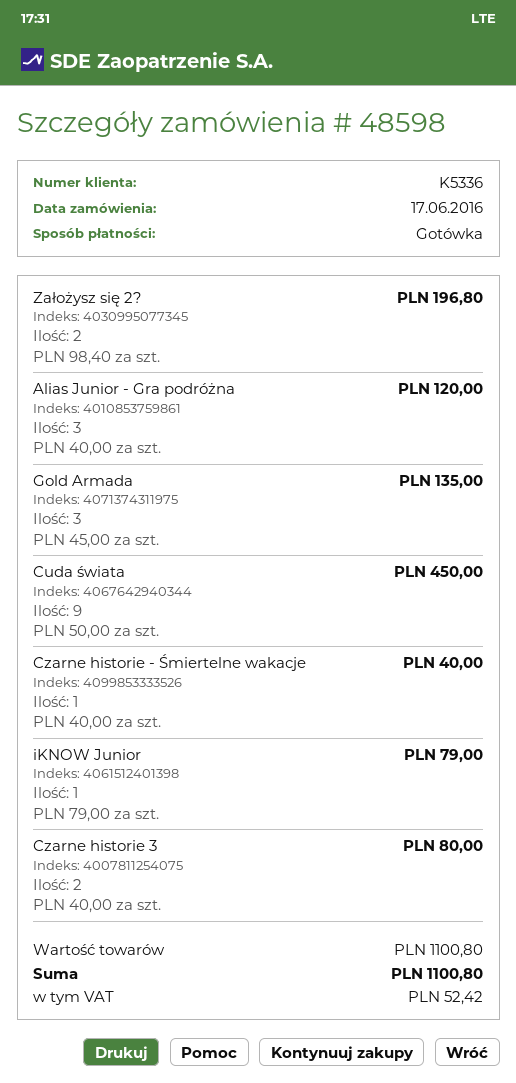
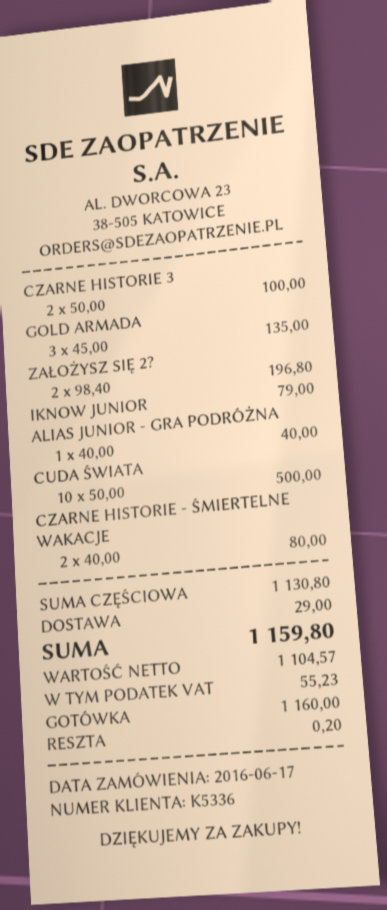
Alias Junior - Gra podróżna: 3 x 40.00 = 120.00 -> 1 x 40.00 = 40.00
Cuda świata: 9 x 50.00 = 450.00 -> 10 x 50.00 = 500.00
Czarne historie - Śmiertelne wakacje: 1 x 40.00 = 40.00 -> 2 x 40.00 = 80.00
Czarne historie 3: 2 x 40.00 = 80.00 -> 2 x 50.00 = 100.00
subtotal: 1100.80 -> 1130.80
shipping: none -> 29.00
tax: 52.42 -> 55.23
total: 1100.80 -> 1159.80

